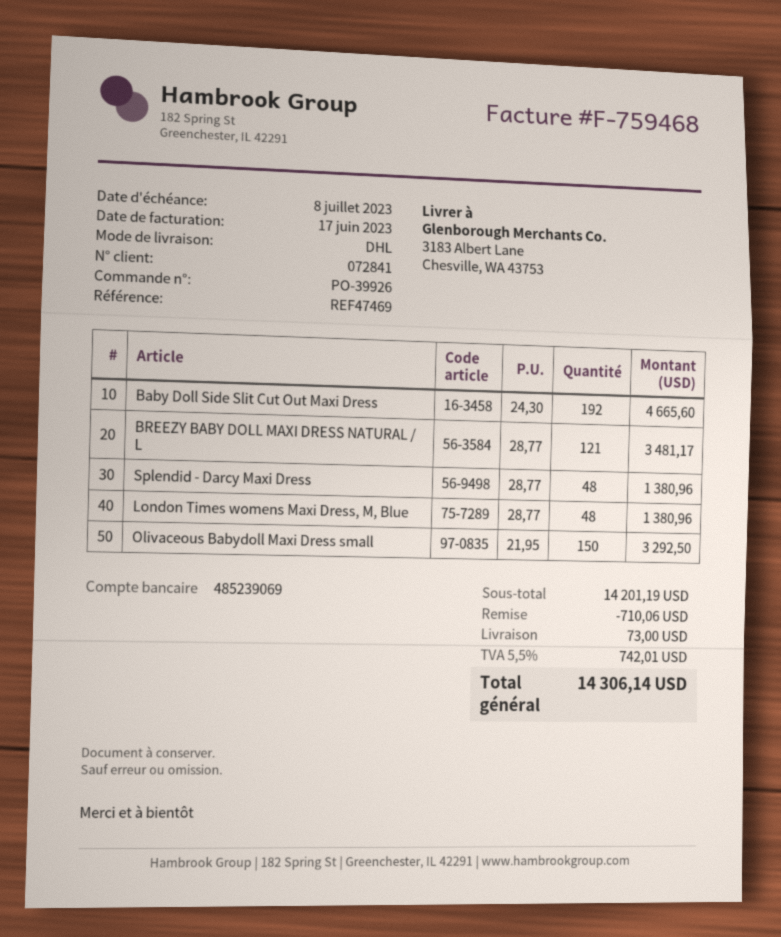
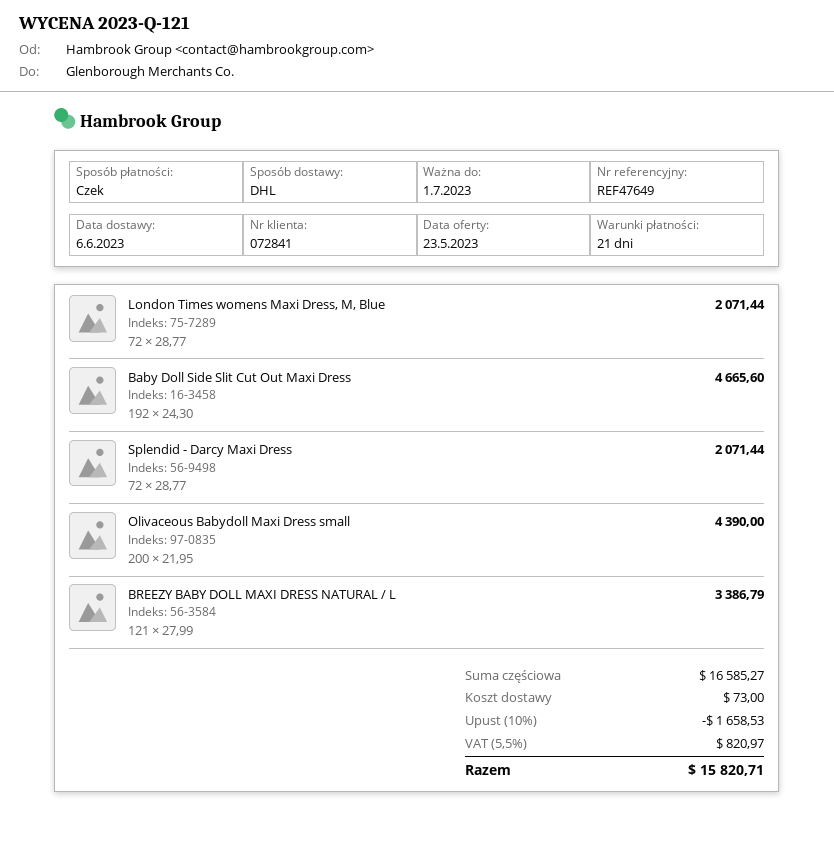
reference: REF47469 -> REF47649
BREEZY BABY DOLL MAXI DRESS NATURAL / L: 121 x 28.77 = 3481.17 -> 121 x 27.99 = 3386.79
Splendid - Darcy Maxi Dress: 48 x 28.77 = 1380.96 -> 72 x 28.77 = 2071.44
London Times womens Maxi Dress, M, Blue: 48 x 28.77 = 1380.96 -> 72 x 28.77 = 2071.44
Olivaceous Babydoll Maxi Dress small: 150 x 21.95 = 3292.50 -> 200 x 21.95 = 4390.00
subtotal: 14201.19 -> 16585.27
discount: 710.06 -> 1658.53
tax: 5.5% = 742.01 -> 5.5% = 820.97
total: 14306.14 -> 15820.71

